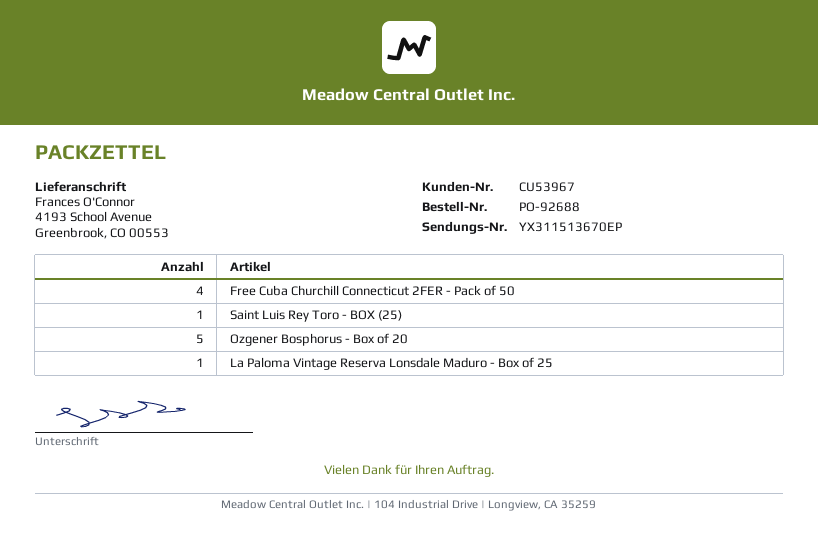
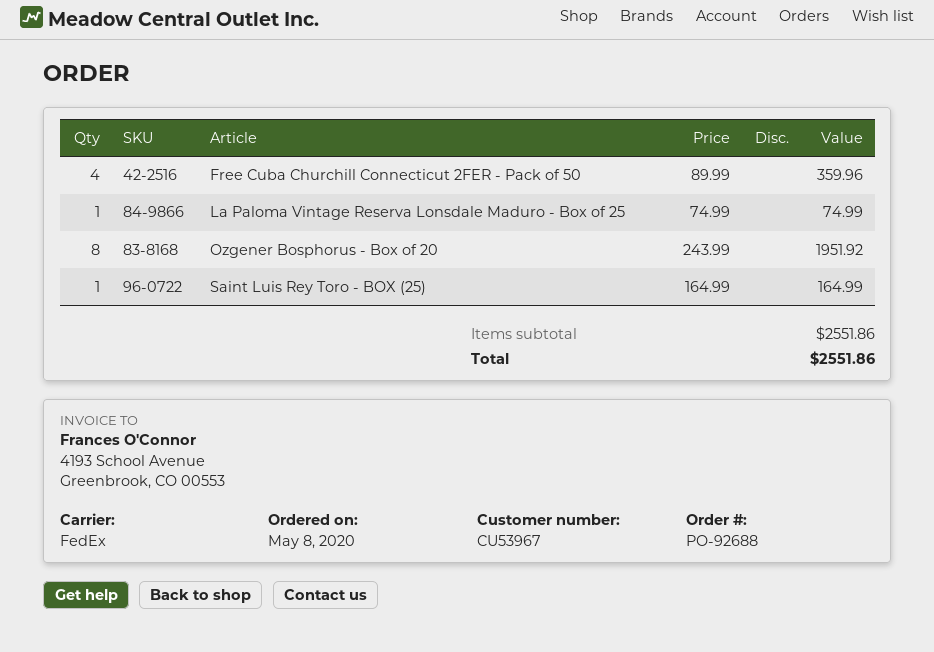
Ozgener Bosphorus - Box of 20: 5 -> 8

